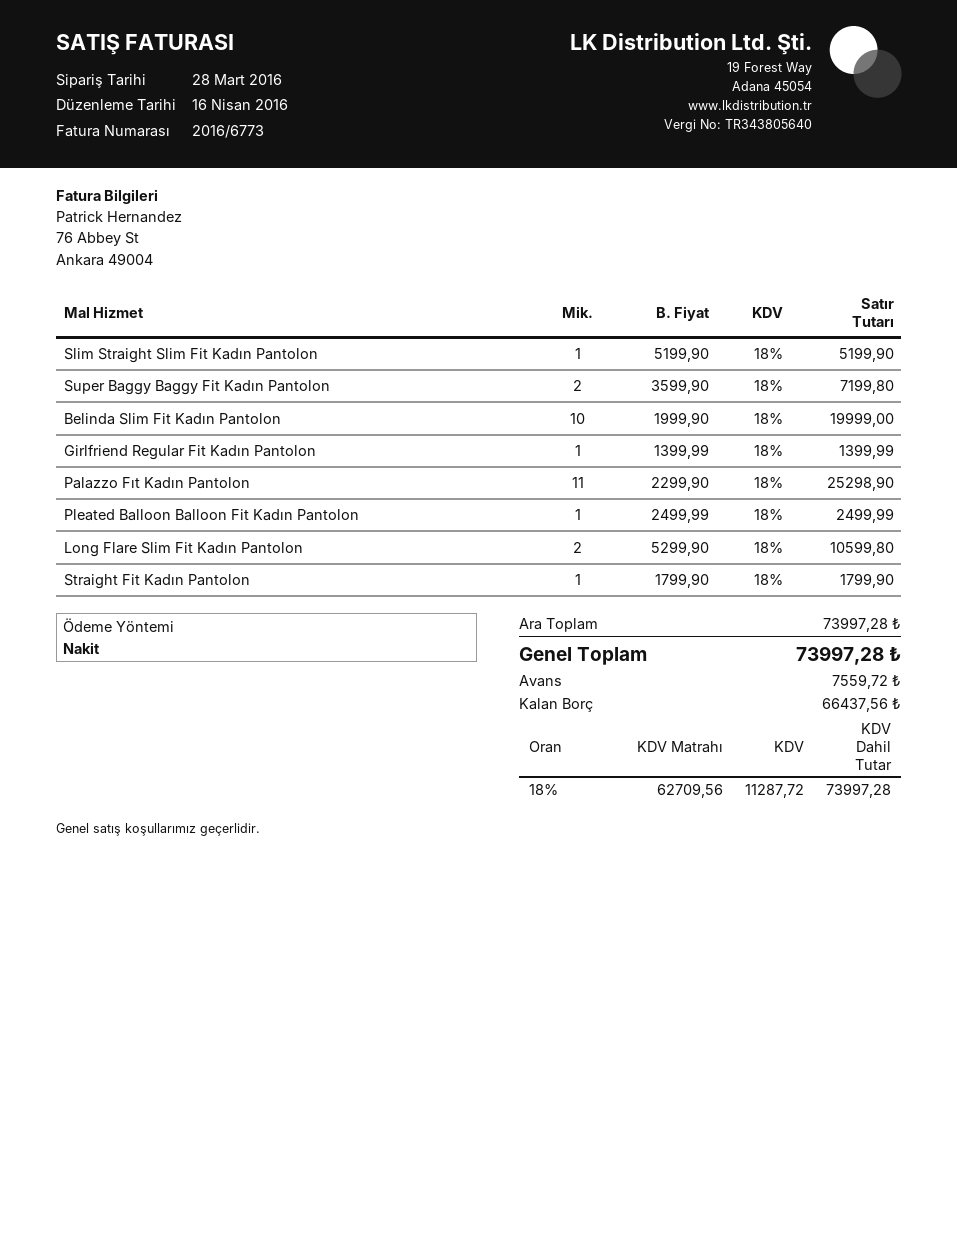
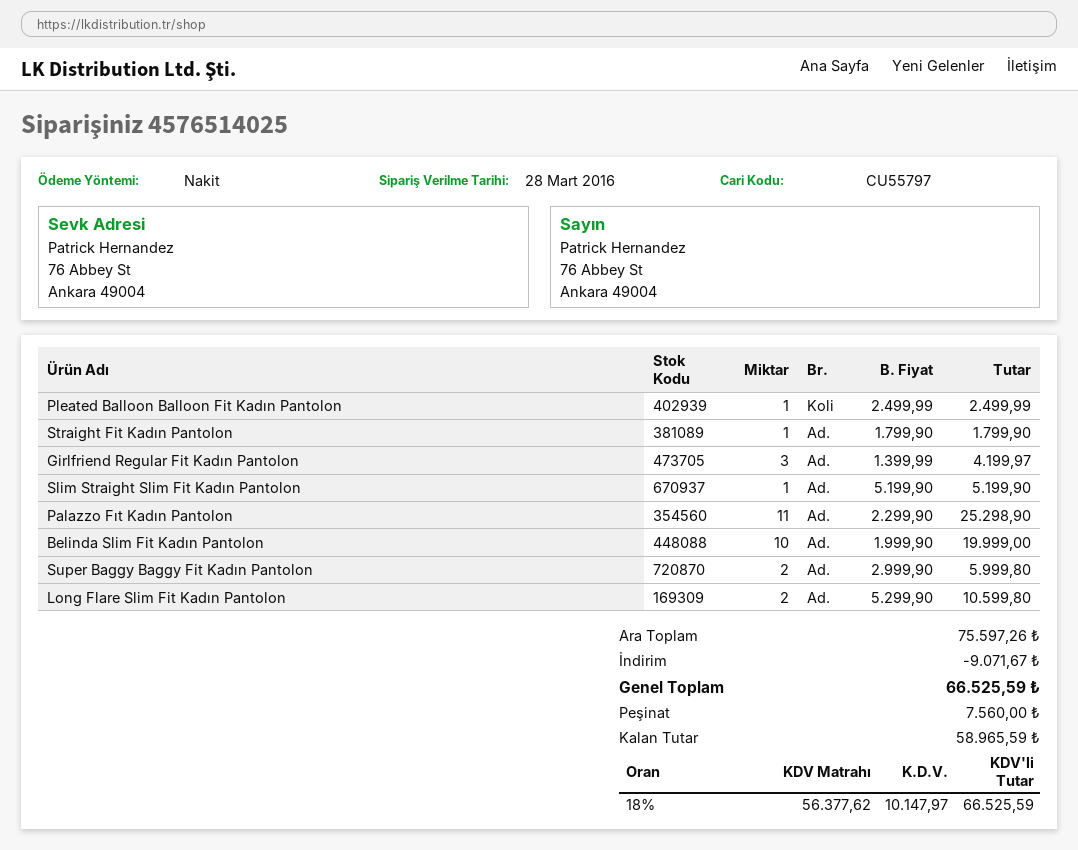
Super Baggy Baggy Fit Kadın Pantolon: 2 x 3599.90 = 7199.80 -> 2 x 2999.90 = 5999.80
Girlfriend Regular Fit Kadın Pantolon: 1 x 1399.99 = 1399.99 -> 3 x 1399.99 = 4199.97
subtotal: 73997.28 -> 75597.26
discount: none -> 9071.67
net: 62709.56 -> 56377.62
tax: 18% = 11287.72 -> 18% = 10147.97
total: 73997.28 -> 66525.59
deposit: 7559.72 -> 7560.00
balance: 66437.56 -> 58965.59

